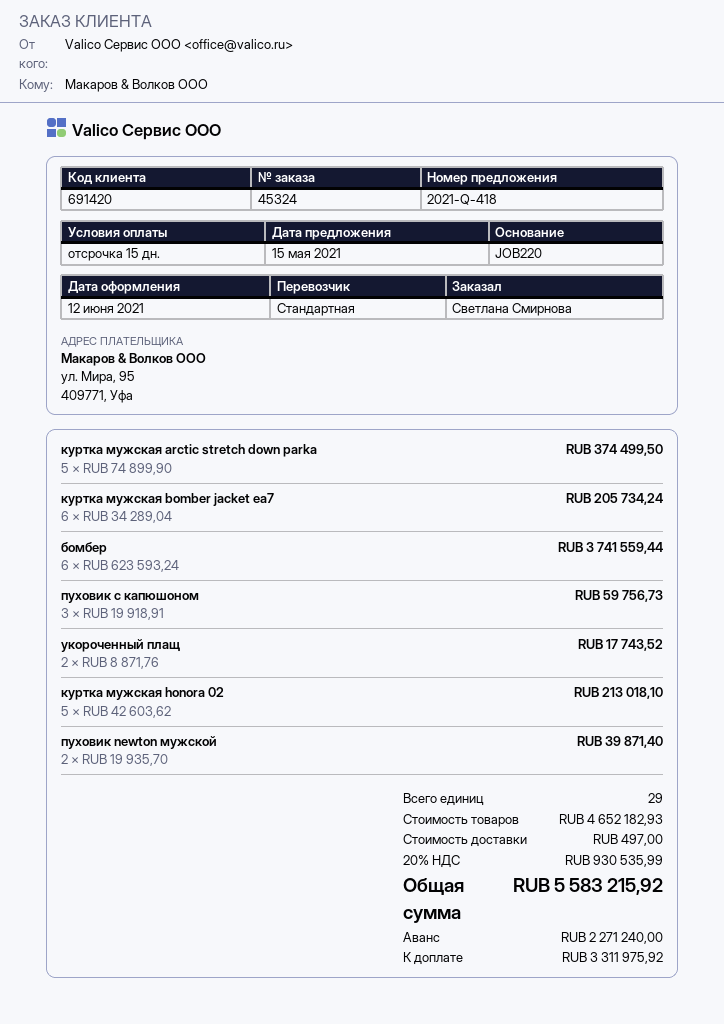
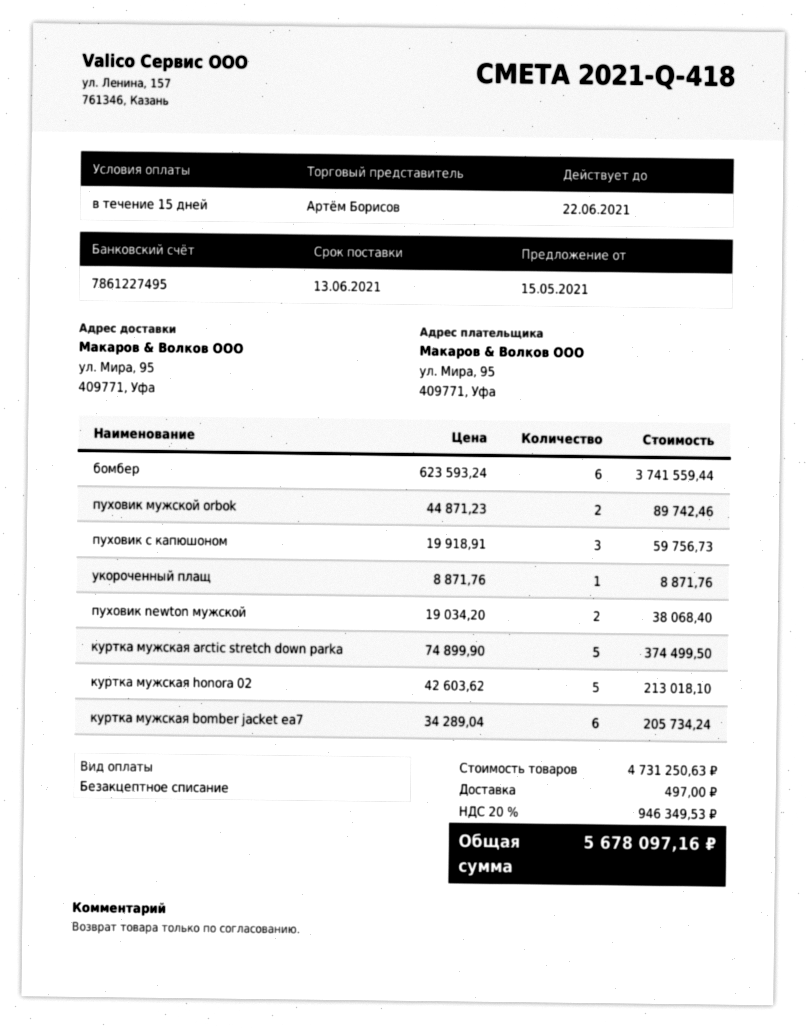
укороченный плащ: 2 x 8871.76 = 17743.52 -> 1 x 8871.76 = 8871.76
пуховик newton мужской: 2 x 19935.70 = 39871.40 -> 2 x 19034.20 = 38068.40
пуховик мужской orbok: none -> 2 x 44871.23 = 89742.46
subtotal: 4652182.93 -> 4731250.63
tax: 20% = 930535.99 -> 20% = 946349.53
total: 5583215.92 -> 5678097.16

